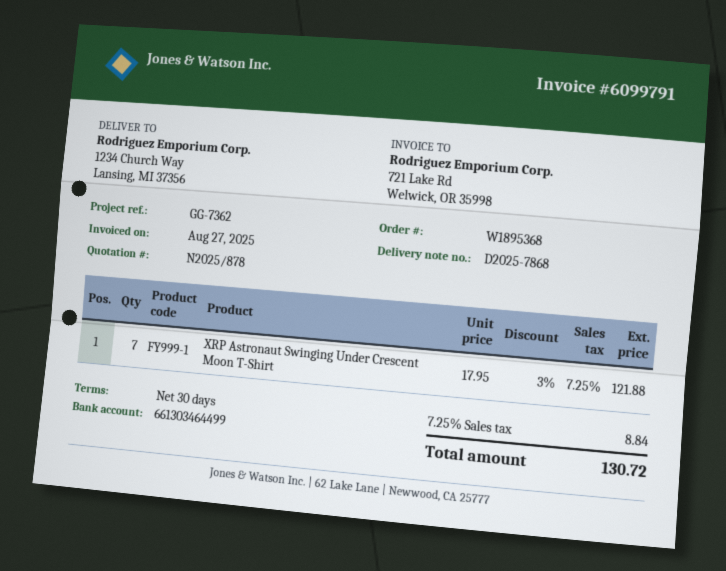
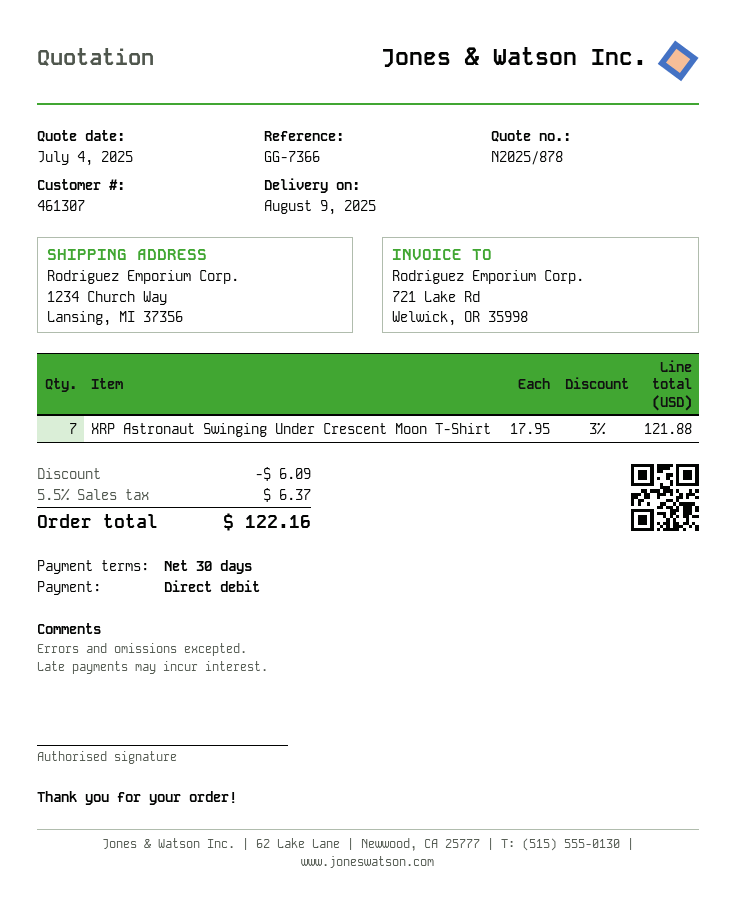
reference: GG-7362 -> GG-7366
discount: none -> 6.09
tax: 7.25% = 8.84 -> 5.5% = 6.37
total: 130.72 -> 122.16

